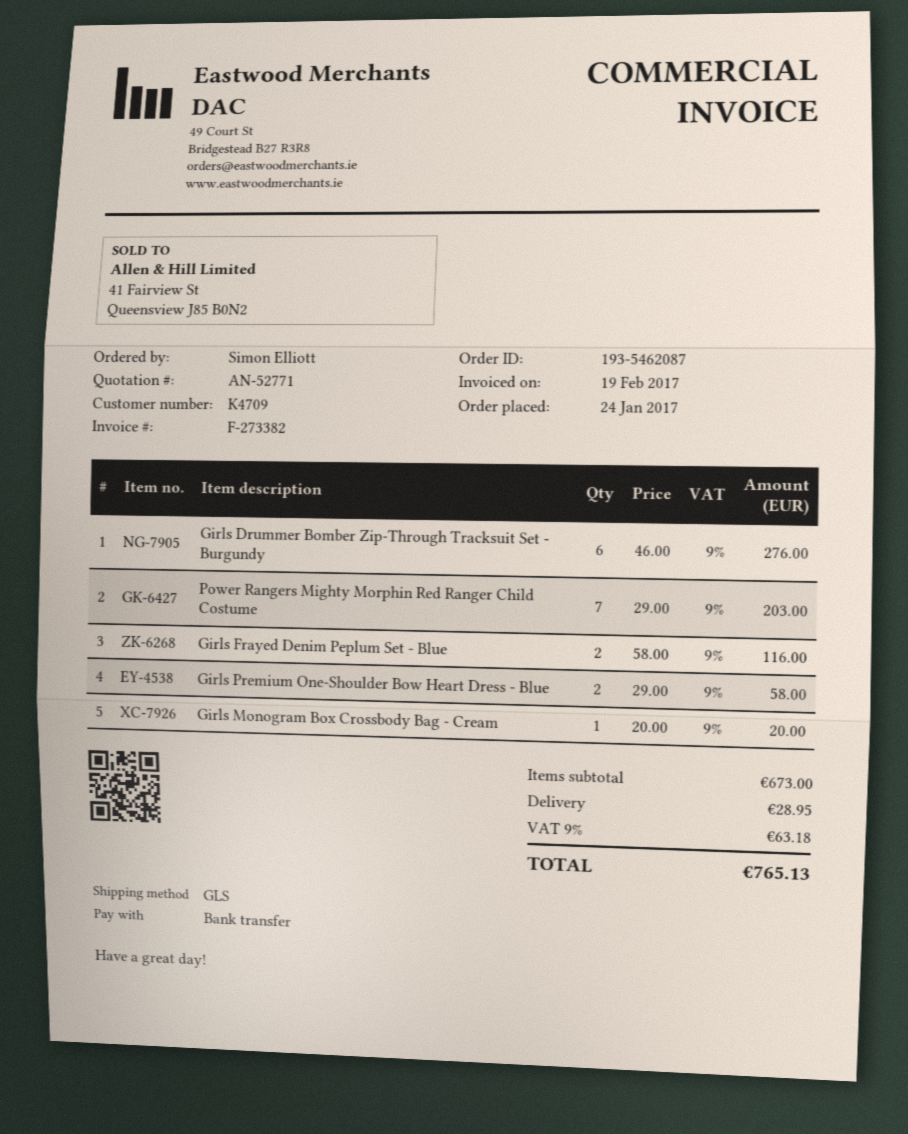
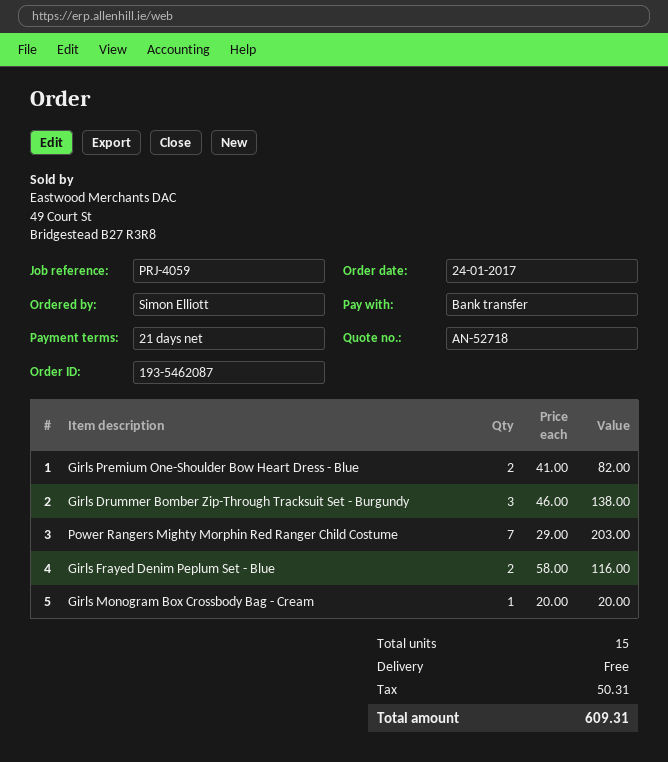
quote number: AN-52771 -> AN-52718
Girls Drummer Bomber Zip-Through Tracksuit Set - Burgundy: 6 x 46.00 = 276.00 -> 3 x 46.00 = 138.00
Girls Premium One-Shoulder Bow Heart Dress - Blue: 2 x 29.00 = 58.00 -> 2 x 41.00 = 82.00
shipping: 28.95 -> 0.00
tax: 63.18 -> 50.31
total: 765.13 -> 609.31

